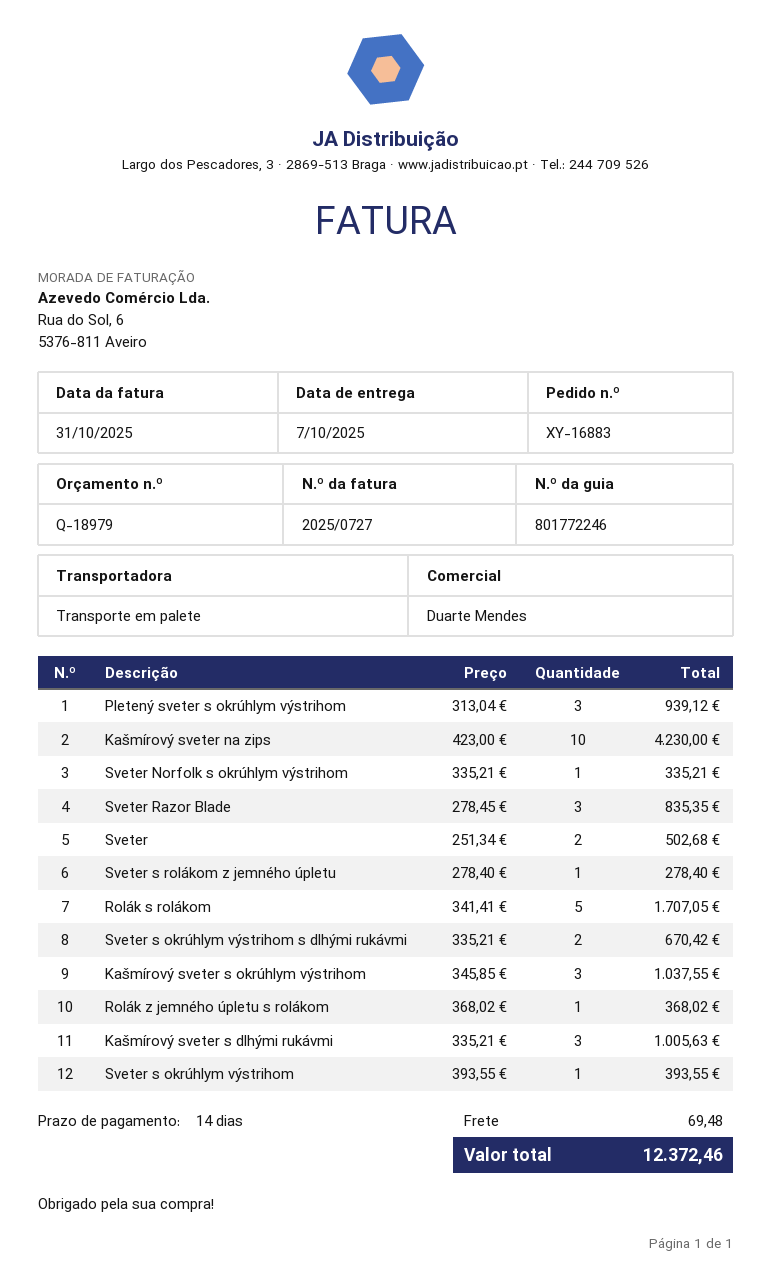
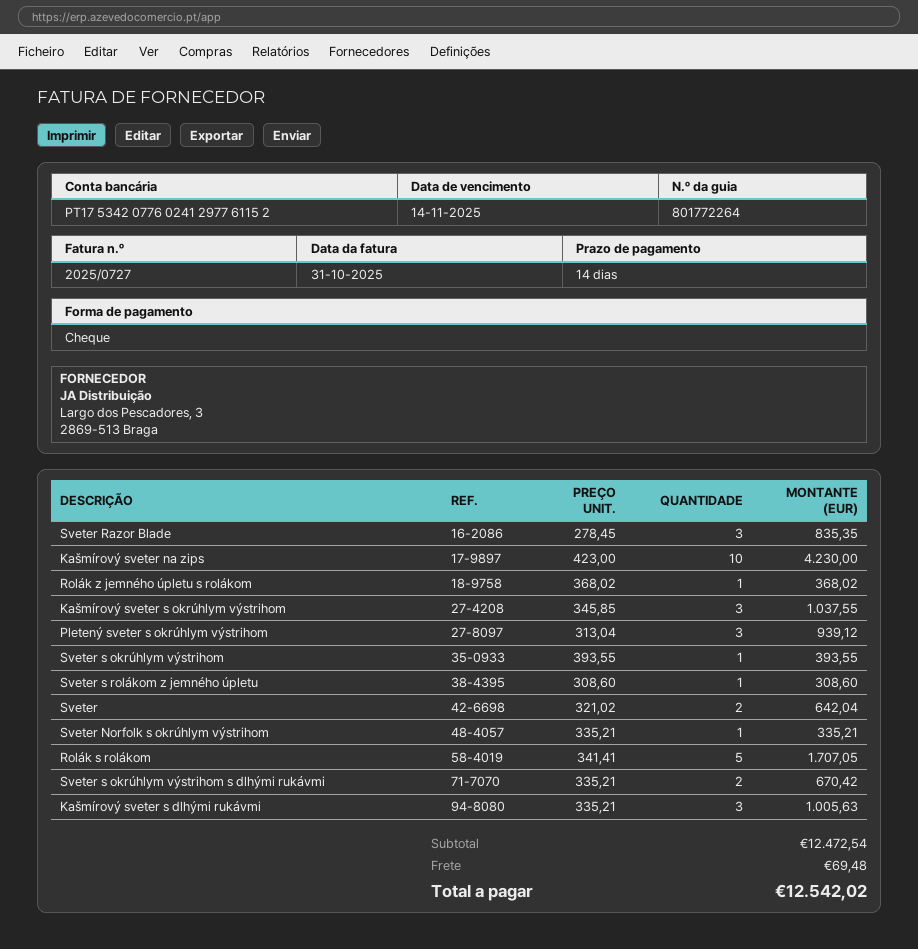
delivery note number: 801772246 -> 801772264
Sveter: 2 x 251.34 = 502.68 -> 2 x 321.02 = 642.04
Sveter s rolákom z jemného úpletu: 1 x 278.40 = 278.40 -> 1 x 308.60 = 308.60
total: 12372.46 -> 12542.02

